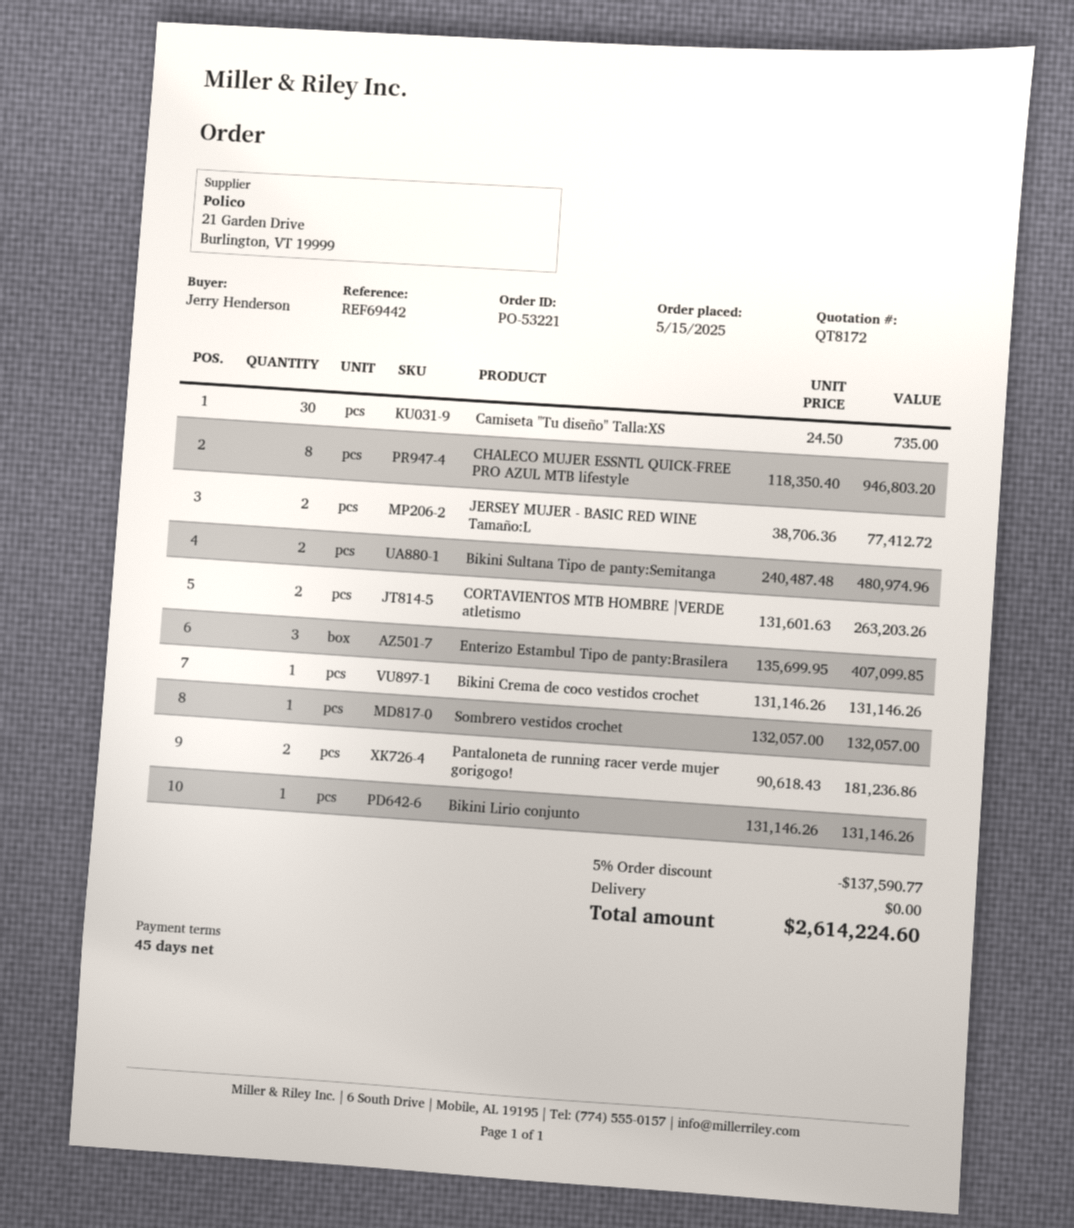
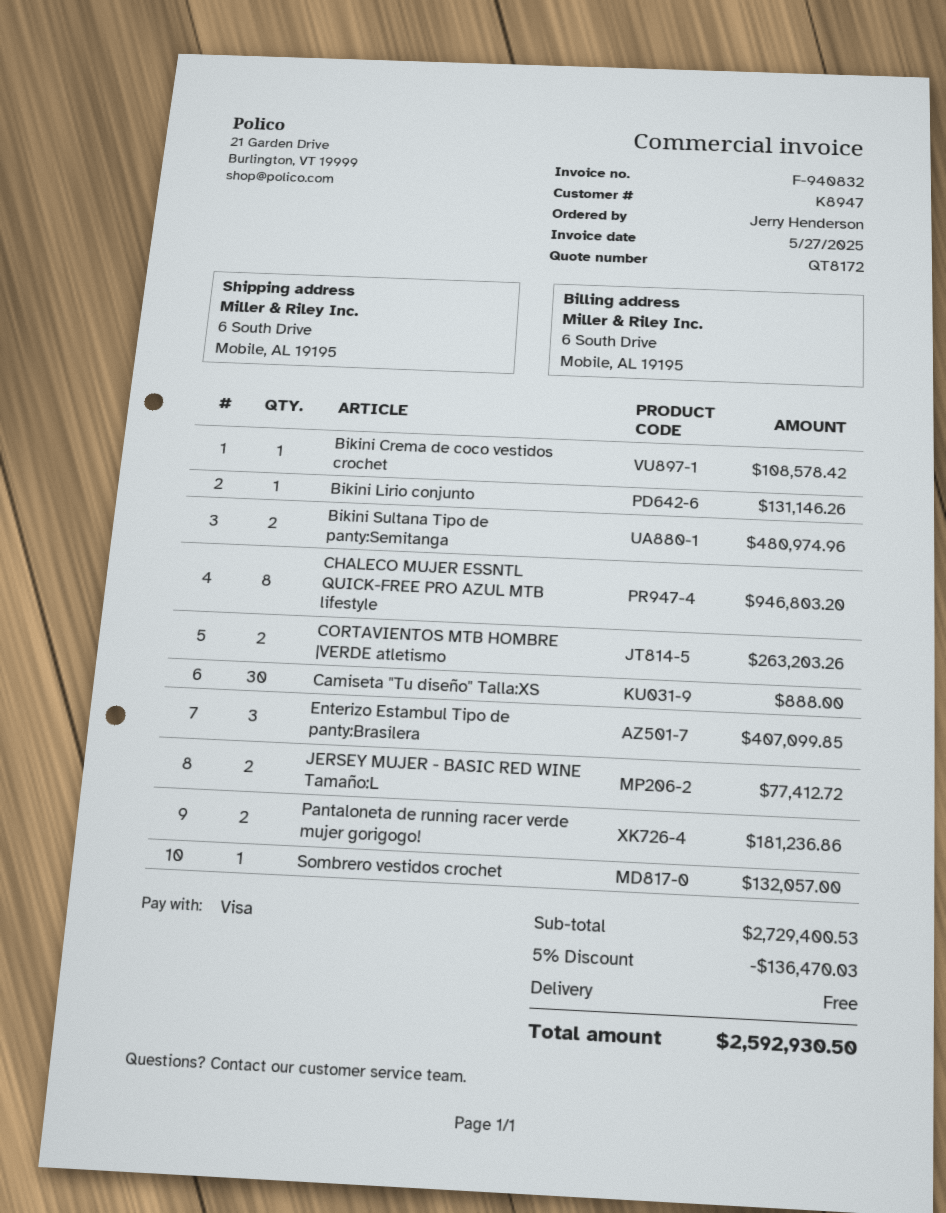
Camiseta "Tu diseño" Talla:XS: 30 for 735.00 -> 30 for 888.00
Bikini Crema de coco vestidos crochet: 1 for 131146.26 -> 1 for 108578.42
discount: 5% = 137590.77 -> 5% = 136470.03
total: 2614224.60 -> 2592930.50

